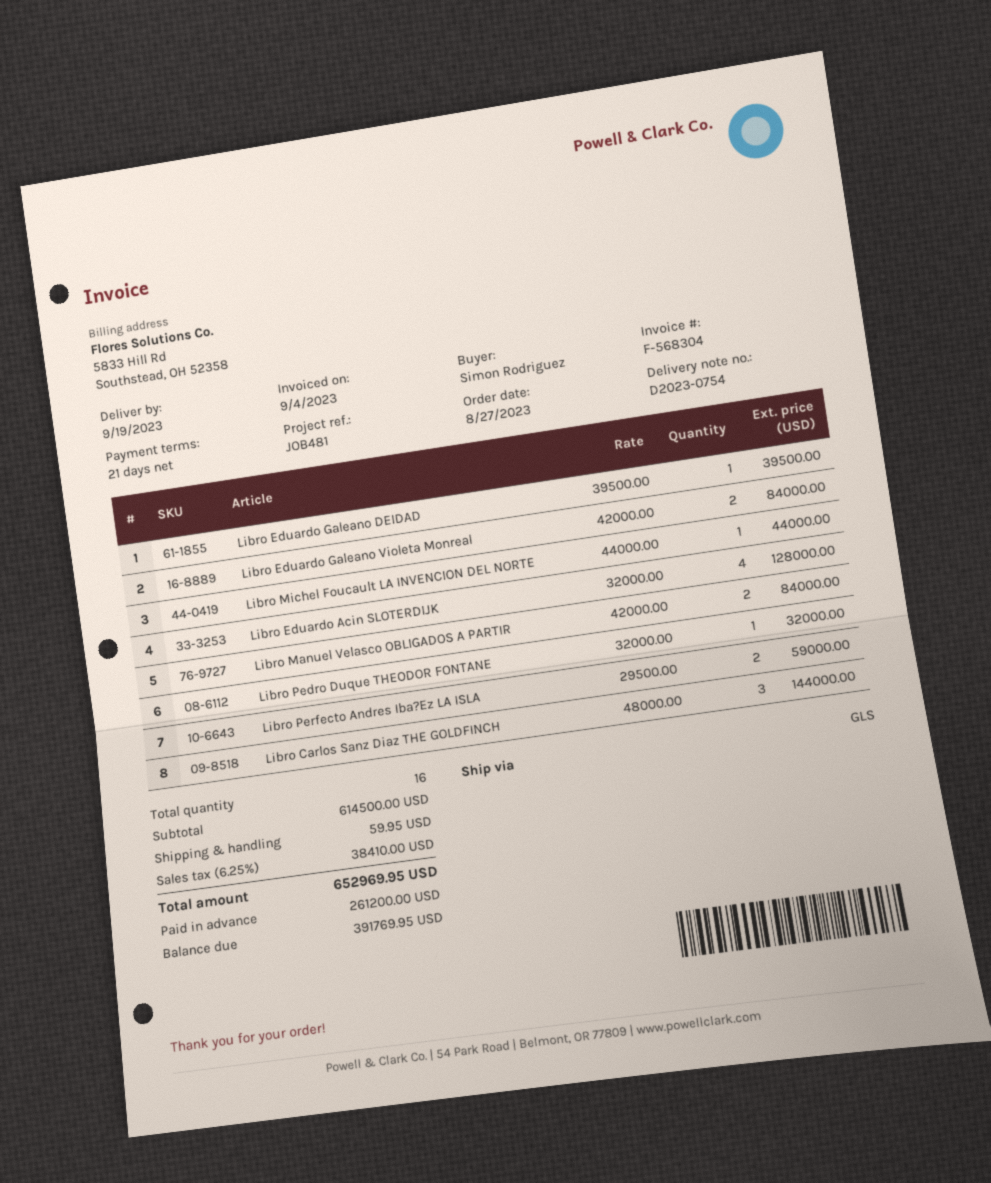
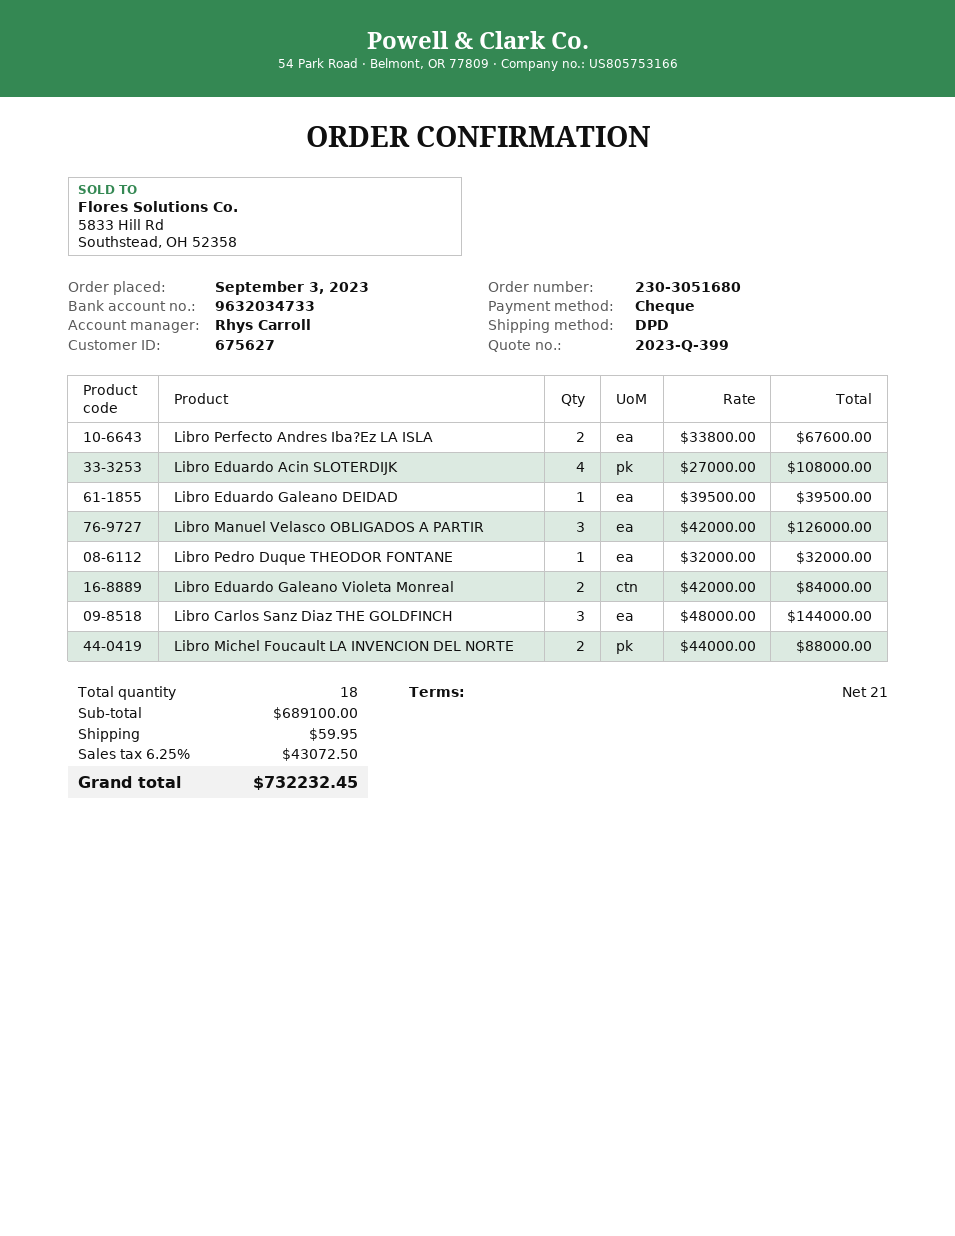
order date: 2023-08-27 -> 2023-09-03
shipping method: GLS -> DPD
Libro Michel Foucault LA INVENCION DEL NORTE: 1 x 44000.00 = 44000.00 -> 2 x 44000.00 = 88000.00
Libro Eduardo Acin SLOTERDIJK: 4 x 32000.00 = 128000.00 -> 4 x 27000.00 = 108000.00
Libro Manuel Velasco OBLIGADOS A PARTIR: 2 x 42000.00 = 84000.00 -> 3 x 42000.00 = 126000.00
Libro Perfecto Andres Iba?Ez LA ISLA: 2 x 29500.00 = 59000.00 -> 2 x 33800.00 = 67600.00
total quantity: 16 -> 18
subtotal: 614500.00 -> 689100.00
tax: 6.25% = 38410.00 -> 6.25% = 43072.50
total: 652969.95 -> 732232.45

